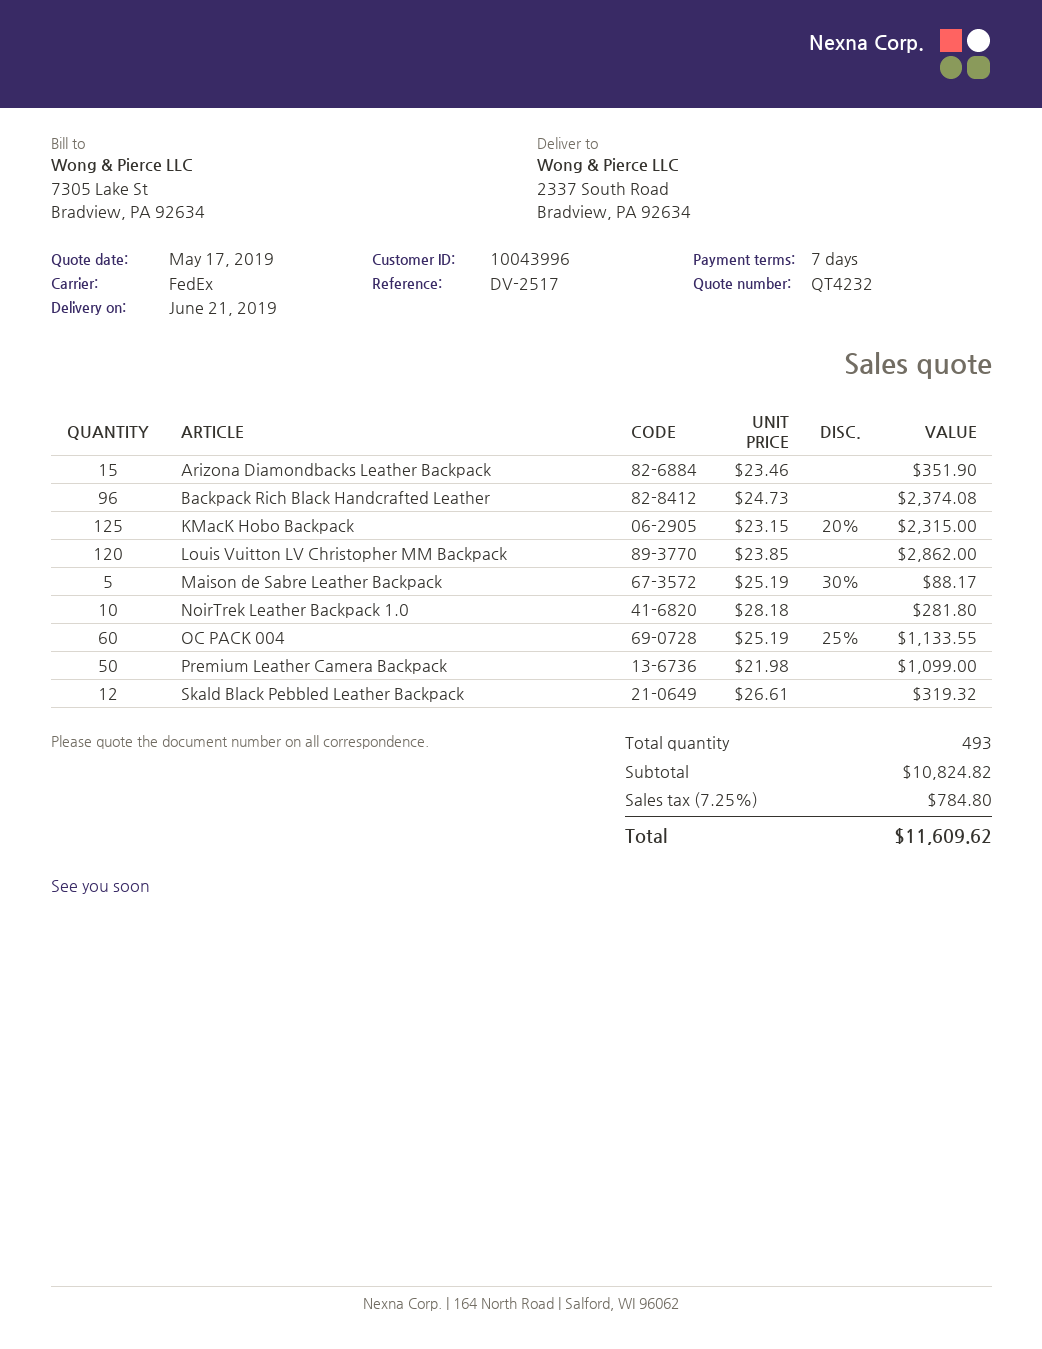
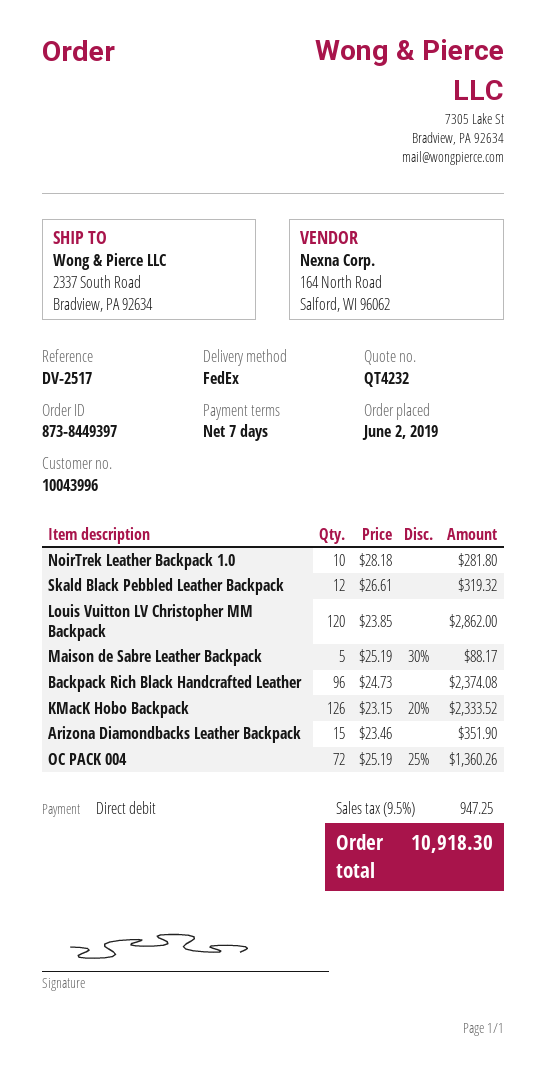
KMacK Hobo Backpack: 125 x 23.15 - 20% = 2315.00 -> 126 x 23.15 - 20% = 2333.52
OC PACK 004: 60 x 25.19 - 25% = 1133.55 -> 72 x 25.19 - 25% = 1360.26
Premium Leather Camera Backpack: 50 x 21.98 = 1099.00 -> none
tax: 7.25% = 784.80 -> 9.5% = 947.25
total: 11609.62 -> 10918.30

